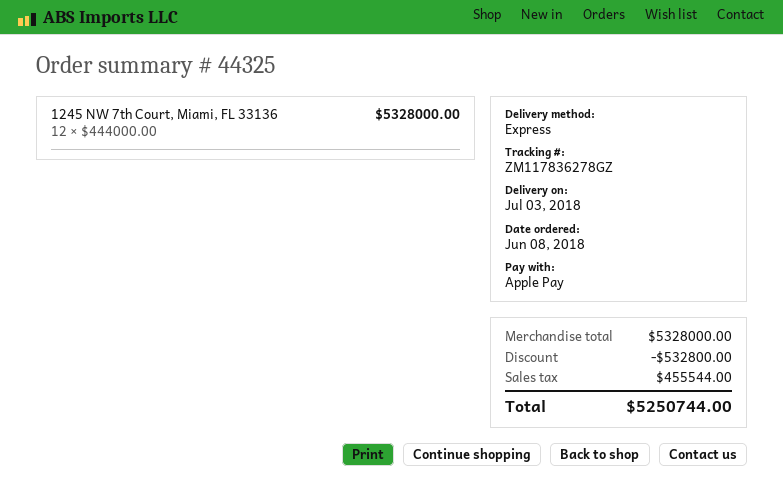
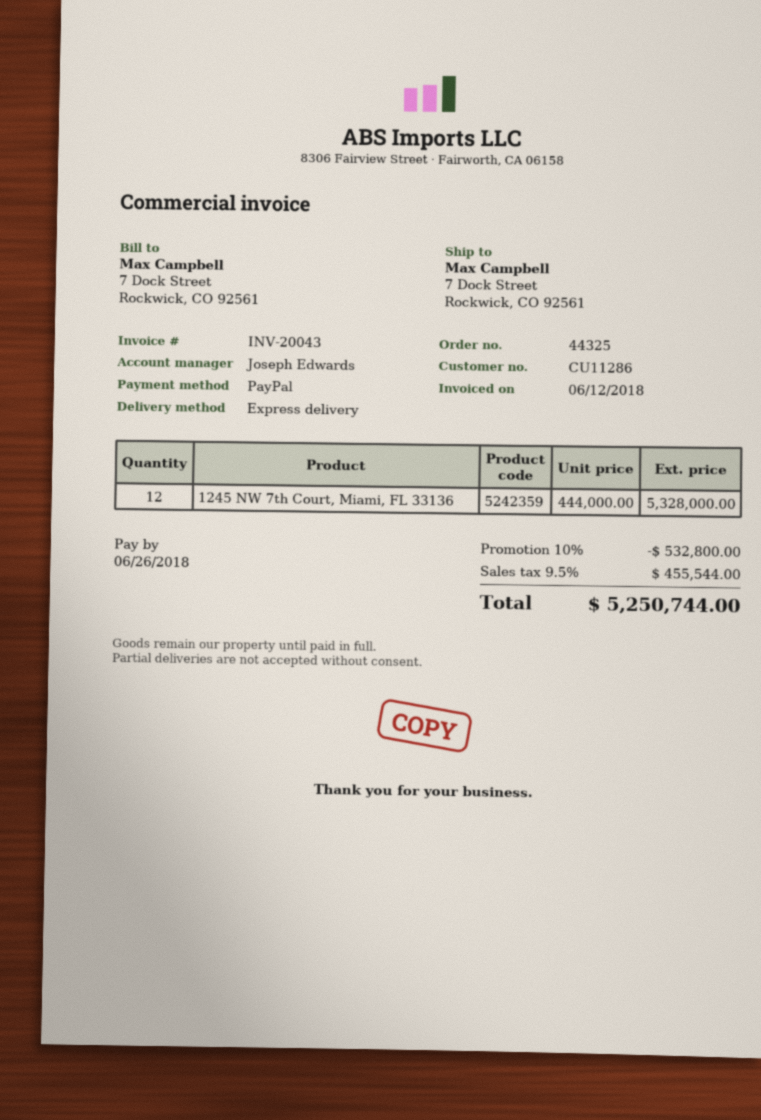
payment method: Apple Pay -> PayPal

